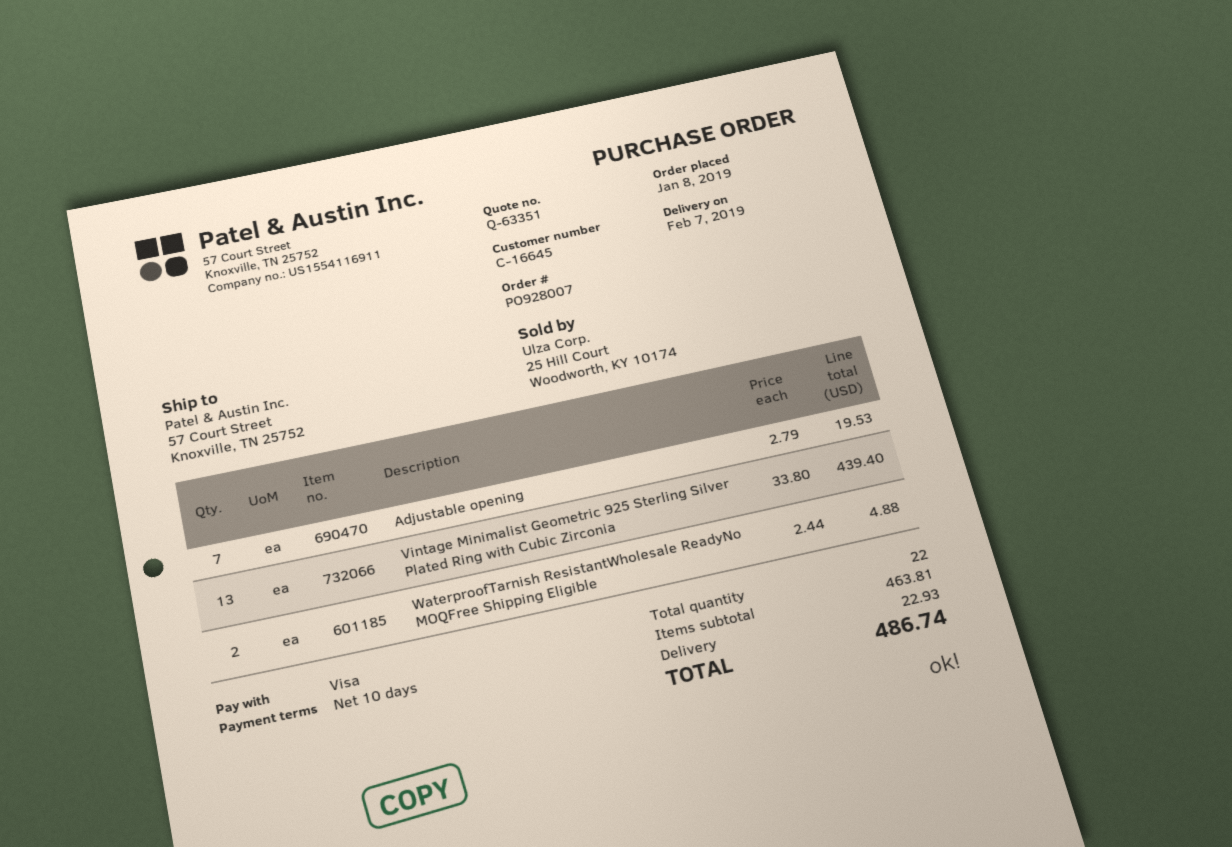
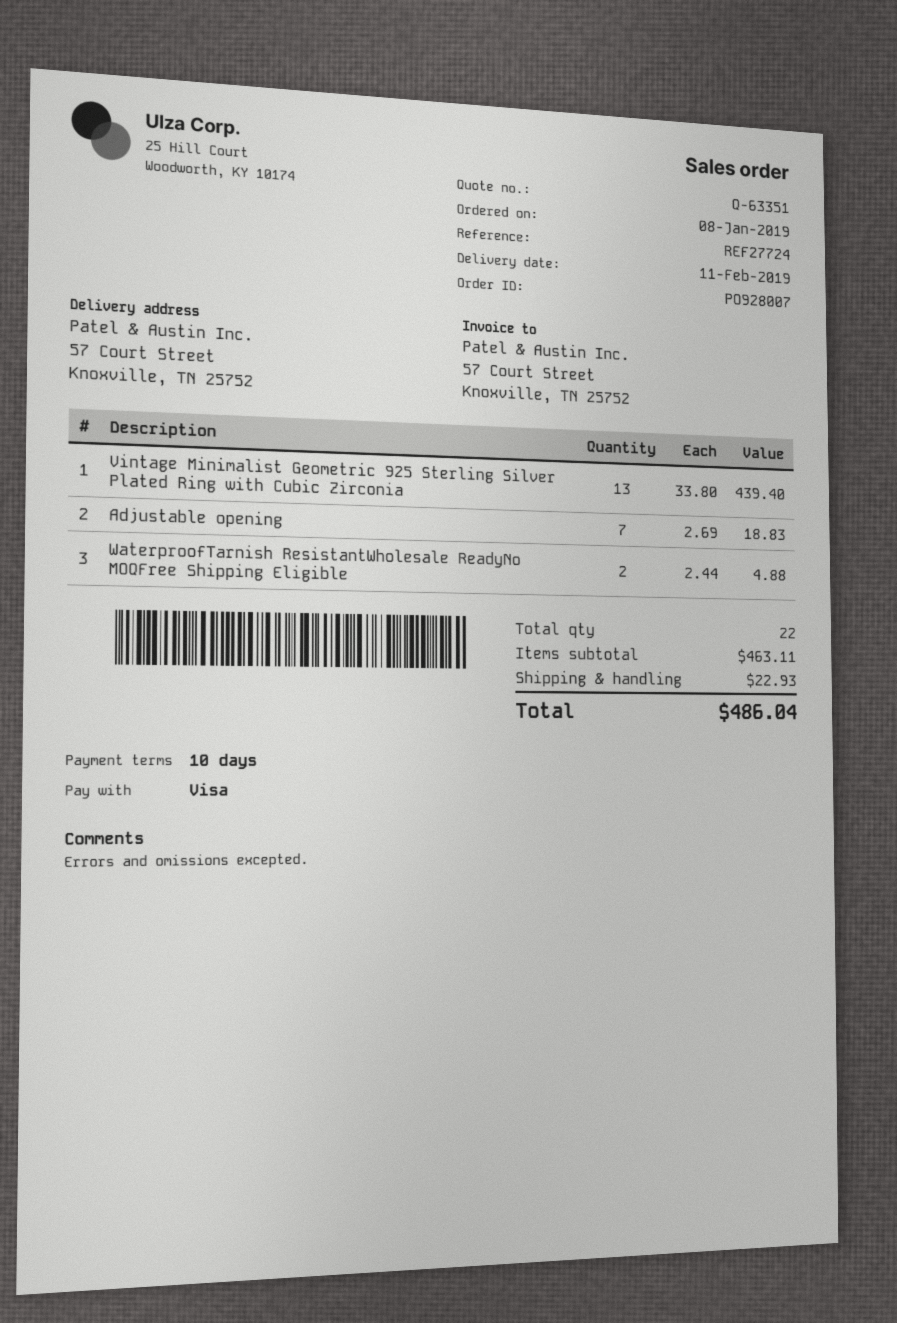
delivery date: 2019-02-07 -> 2019-02-11
Adjustable opening: 7 x 2.79 = 19.53 -> 7 x 2.69 = 18.83
subtotal: 463.81 -> 463.11
total: 486.74 -> 486.04

